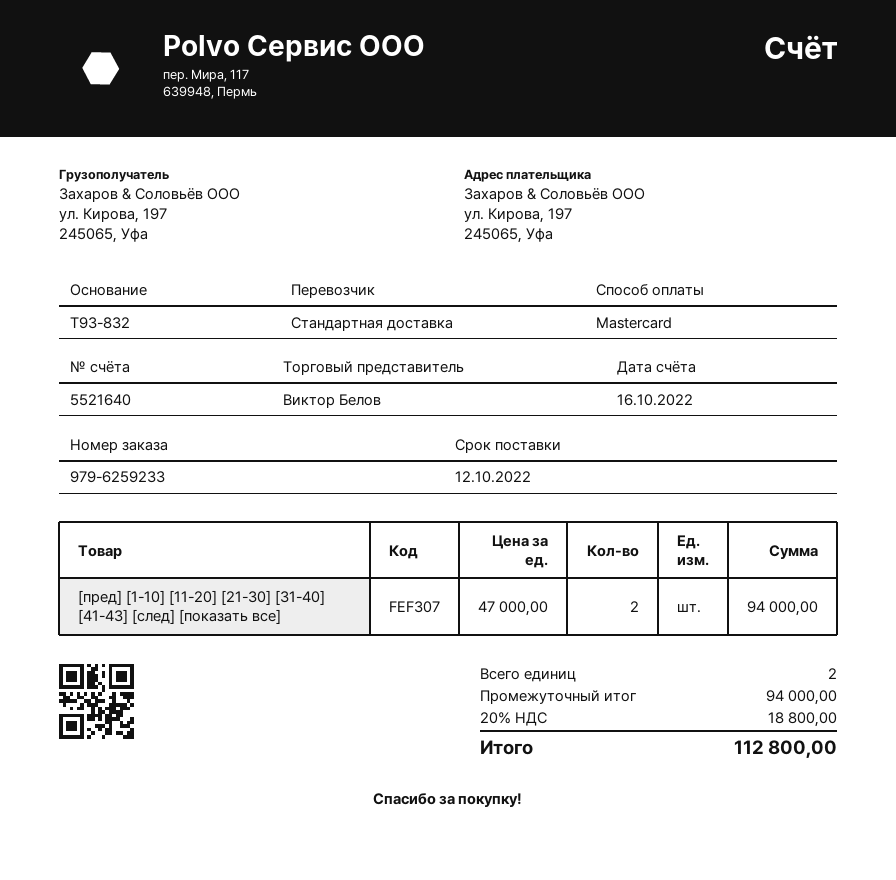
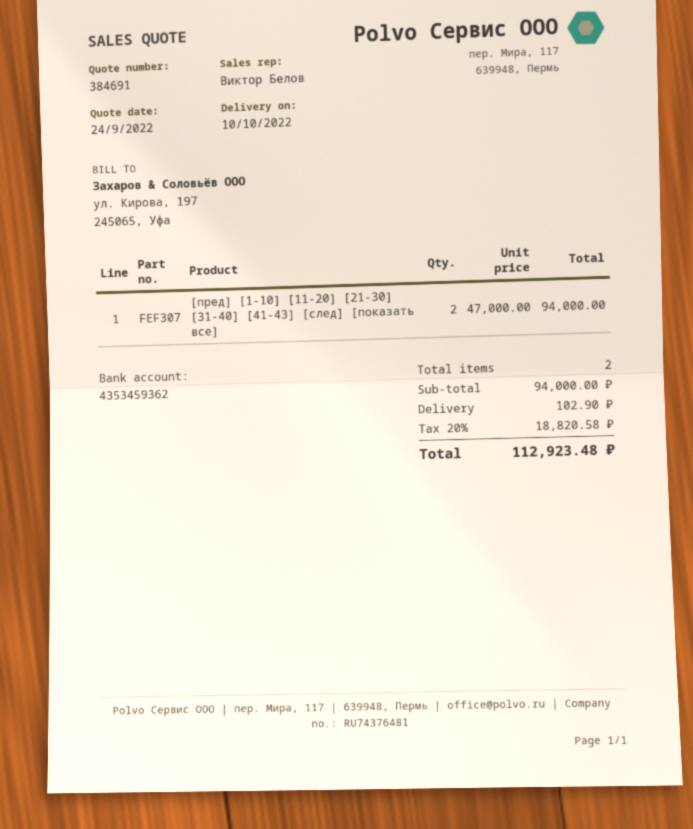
delivery date: 2022-10-12 -> 2022-10-10
shipping: none -> 102.90
tax: 20% = 18800.00 -> 20% = 18820.58
total: 112800.00 -> 112923.48

